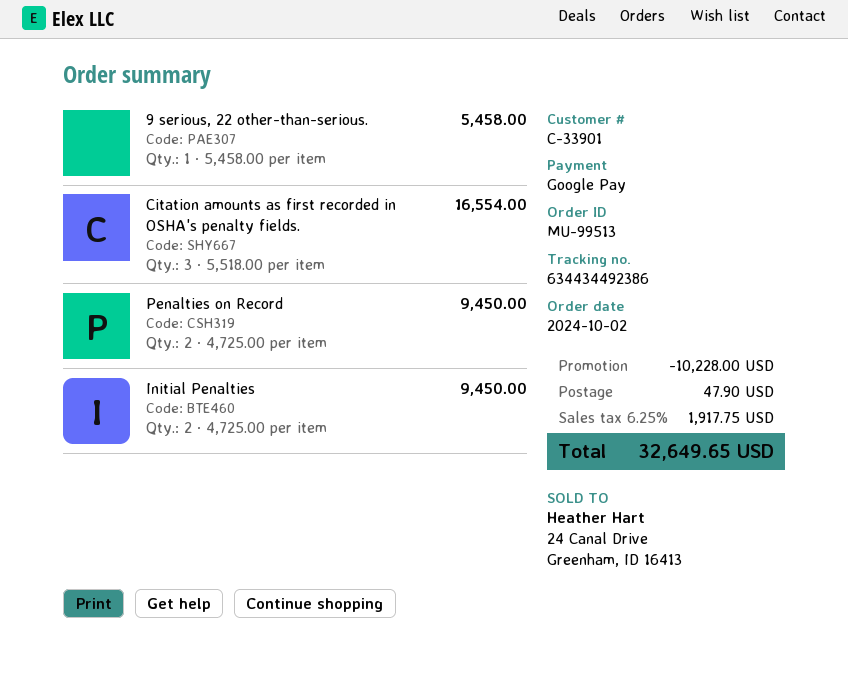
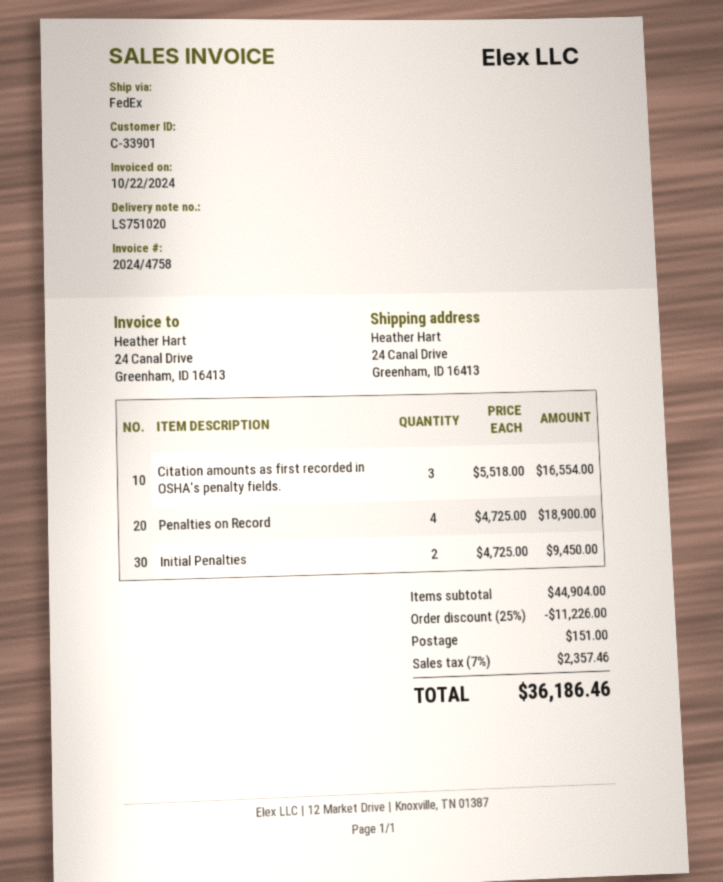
9 serious, 22 other-than-serious.: 1 x 5458.00 = 5458.00 -> none
Penalties on Record: 2 x 4725.00 = 9450.00 -> 4 x 4725.00 = 18900.00
discount: 10228.00 -> 11226.00
shipping: 47.90 -> 151.00
tax: 6.25% = 1917.75 -> 7% = 2357.46
total: 32649.65 -> 36186.46

